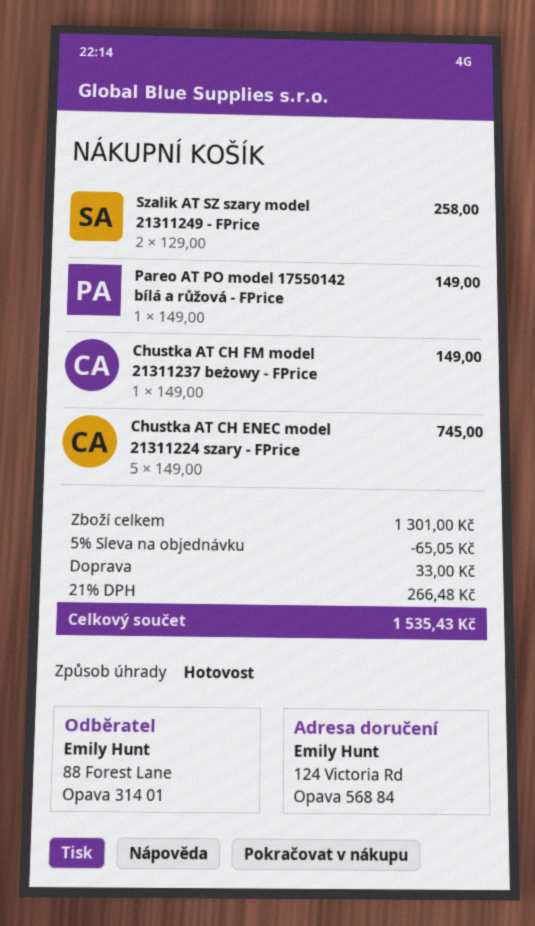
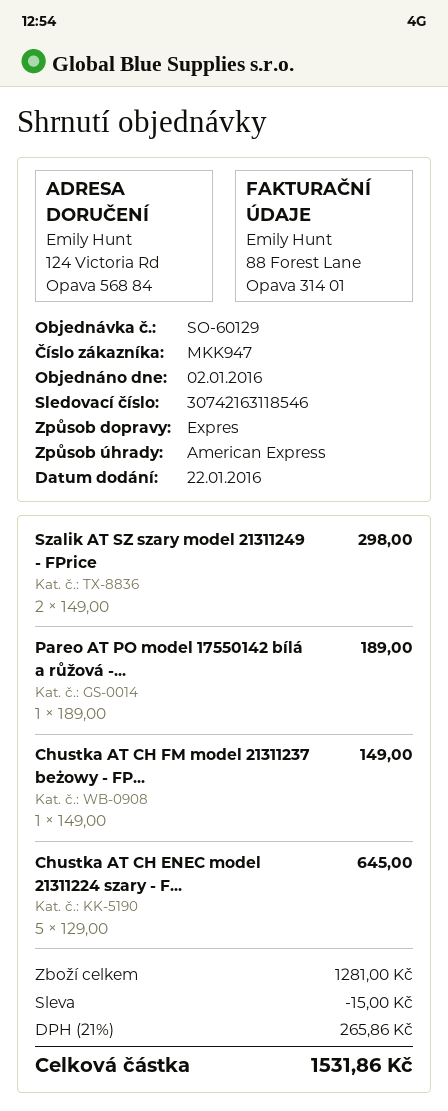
payment method: cash -> American Express
Szalik AT SZ szary model 21311249 - FPrice: 2 x 129.00 = 258.00 -> 2 x 149.00 = 298.00
Pareo AT PO model 17550142 bílá a růžová - FPrice: 1 x 149.00 = 149.00 -> 1 x 189.00 = 189.00
Chustka AT CH ENEC model 21311224 szary - FPrice: 5 x 149.00 = 745.00 -> 5 x 129.00 = 645.00
subtotal: 1301.00 -> 1281.00
discount: 65.05 -> 15.00
shipping: 33.00 -> none
tax: 21% = 266.48 -> 21% = 265.86
total: 1535.43 -> 1531.86

